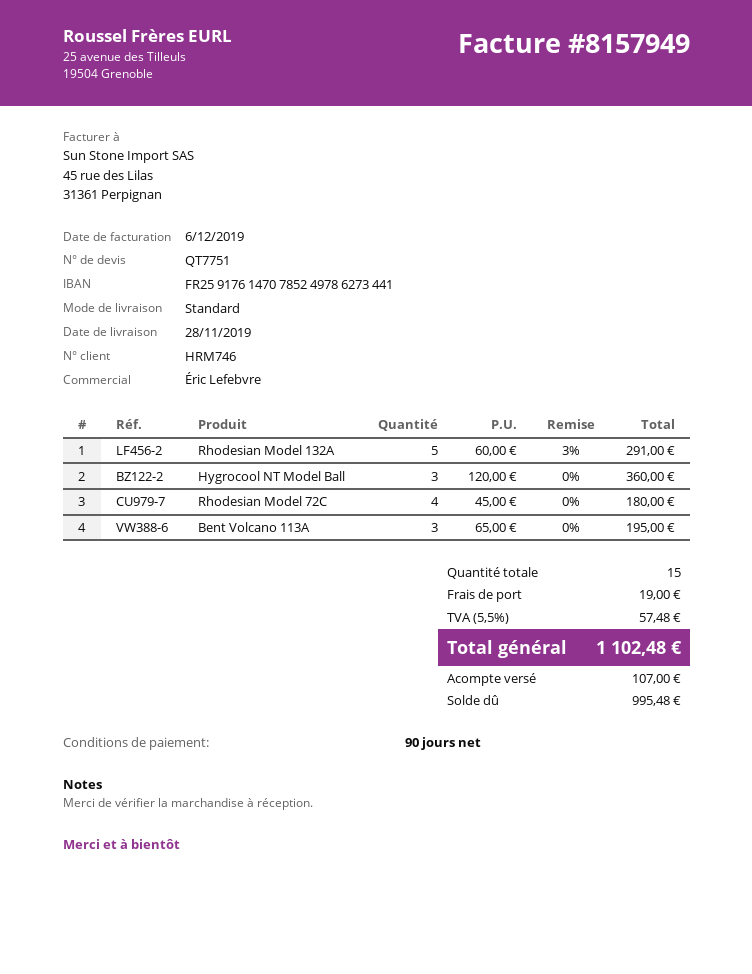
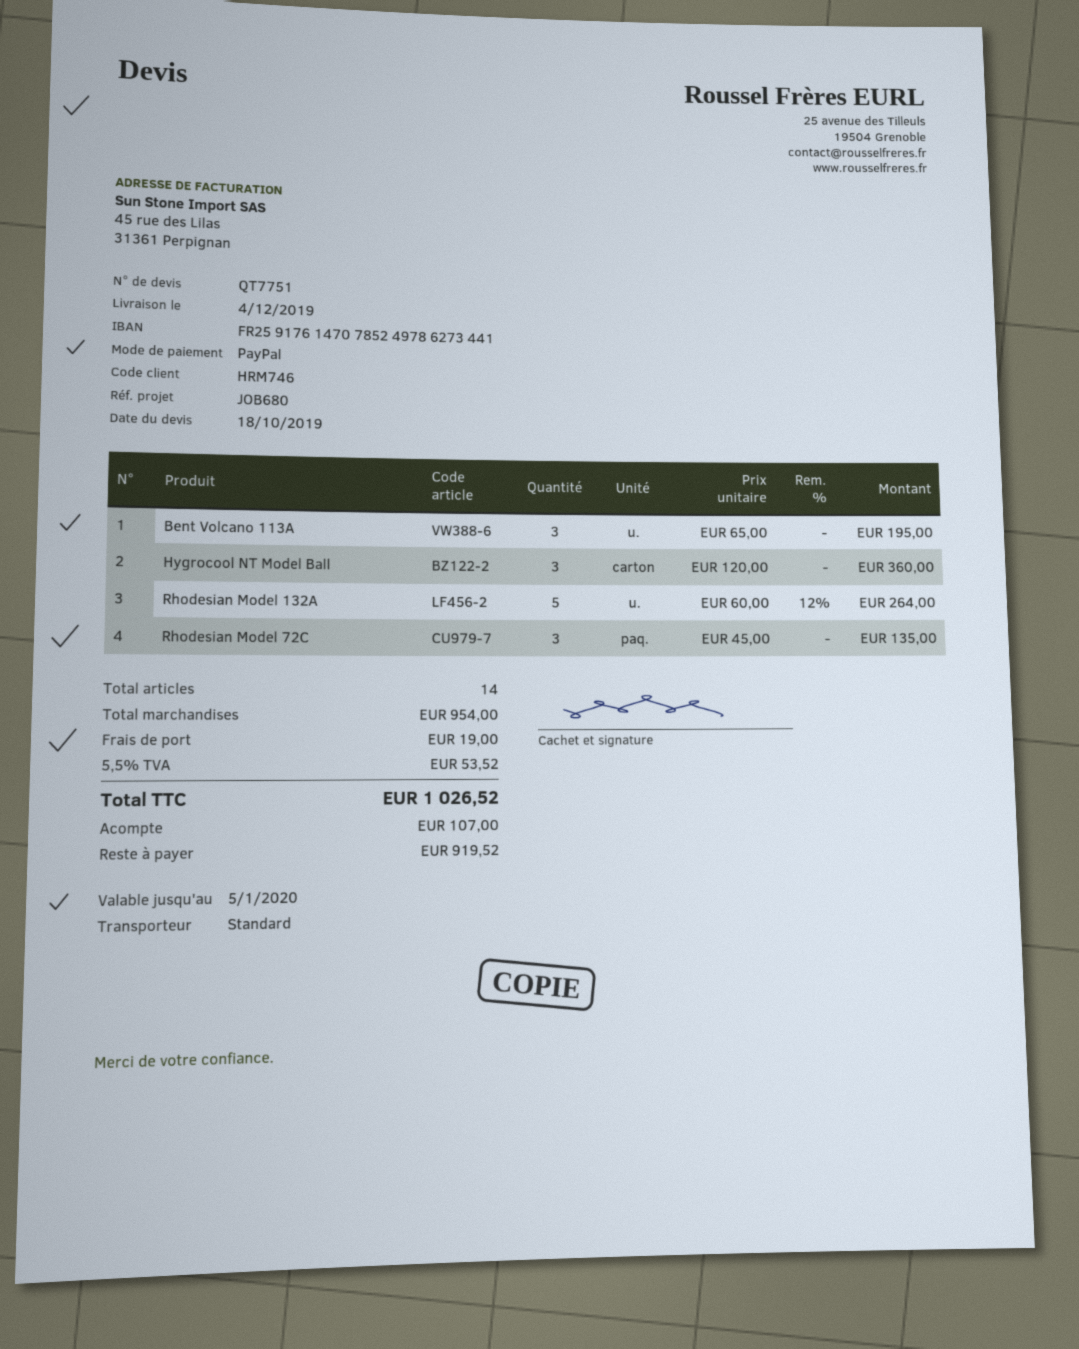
delivery date: 2019-11-28 -> 2019-12-04
Rhodesian Model 132Α: 5 x 60.00 - 3% = 291.00 -> 5 x 60.00 - 12% = 264.00
Rhodesian Model 72C: 4 x 45.00 = 180.00 -> 3 x 45.00 = 135.00
total quantity: 15 -> 14
tax: 5.5% = 57.48 -> 5.5% = 53.52
total: 1102.48 -> 1026.52
balance: 995.48 -> 919.52

